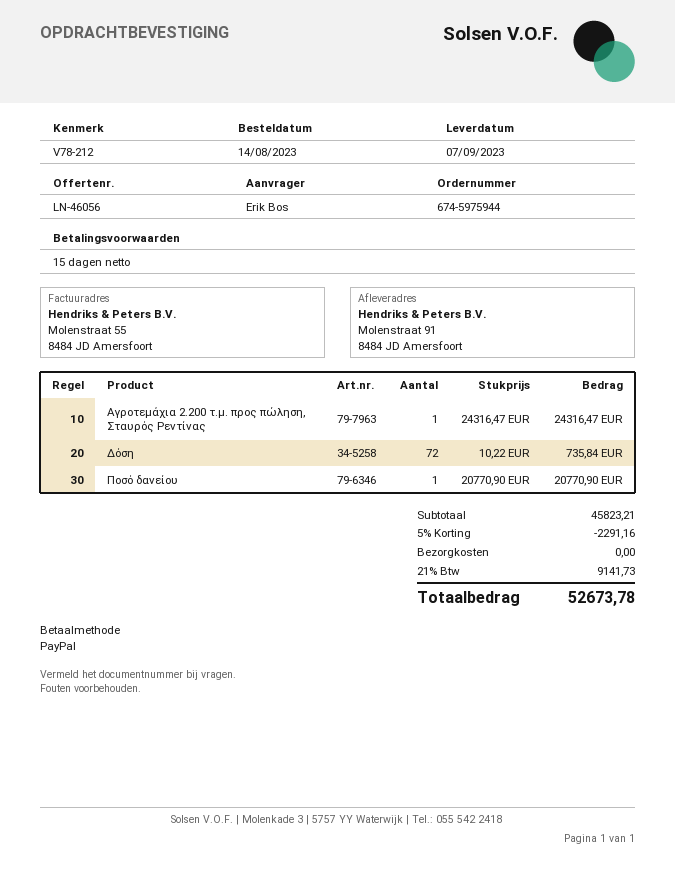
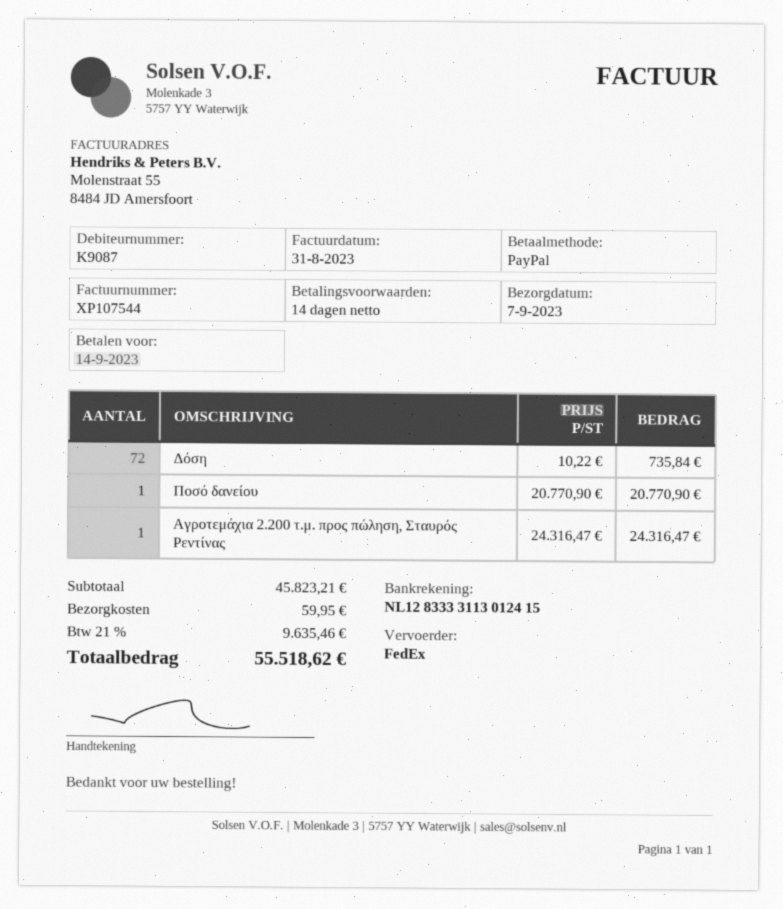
payment terms: 15 days -> 14 days
discount: 5% = 2291.16 -> none
shipping: 0.00 -> 59.95
tax: 21% = 9141.73 -> 21% = 9635.46
total: 52673.78 -> 55518.62

